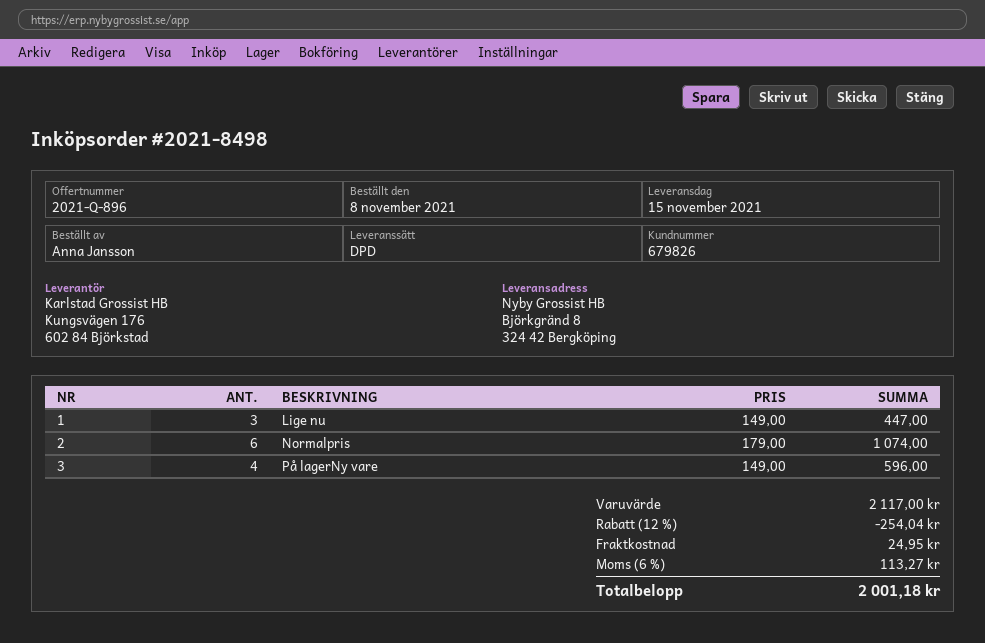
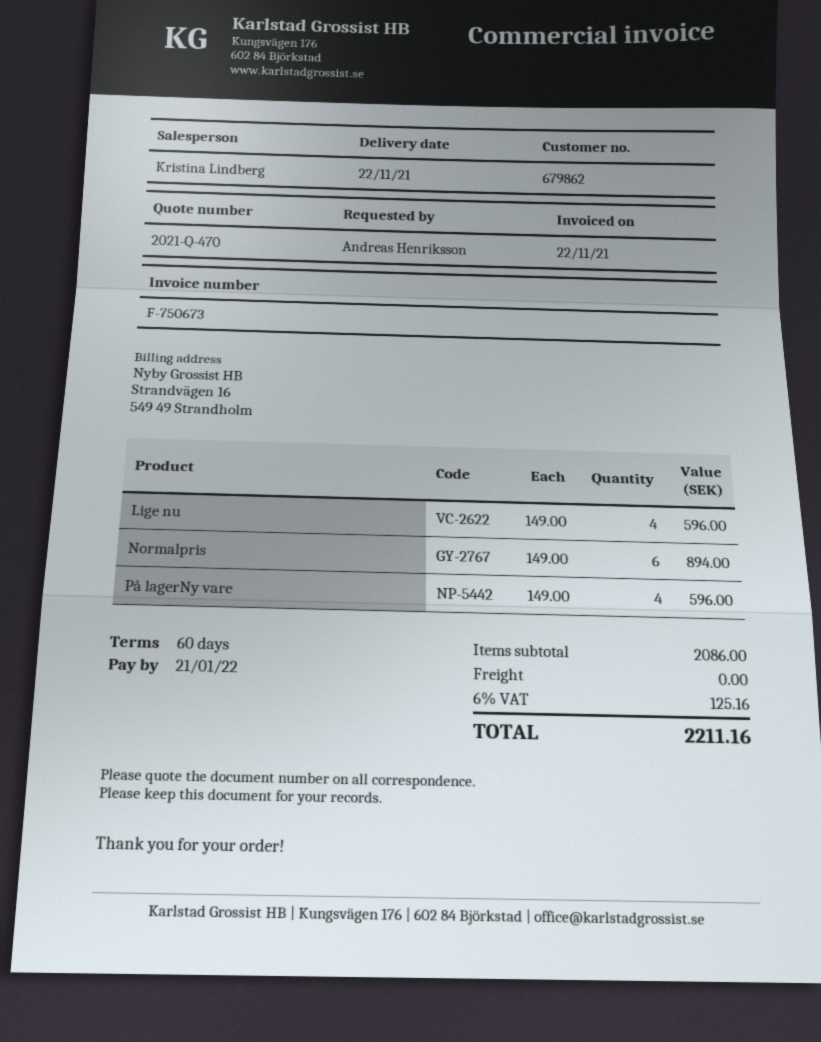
quote number: 2021-Q-896 -> 2021-Q-470
delivery date: 2021-11-15 -> 2021-11-22
customer number: 679826 -> 679862
ordered by: Anna Jansson -> Andreas Henriksson
Lige nu: 3 x 149.00 = 447.00 -> 4 x 149.00 = 596.00
Normalpris: 6 x 179.00 = 1074.00 -> 6 x 149.00 = 894.00
subtotal: 2117.00 -> 2086.00
discount: 12% = 254.04 -> none
shipping: 24.95 -> 0.00
tax: 6% = 113.27 -> 6% = 125.16
total: 2001.18 -> 2211.16

